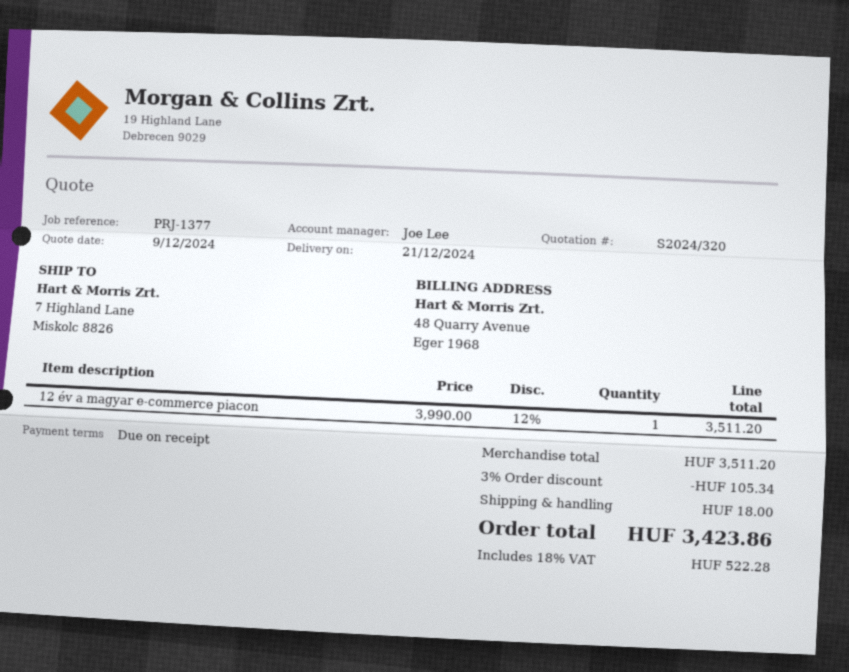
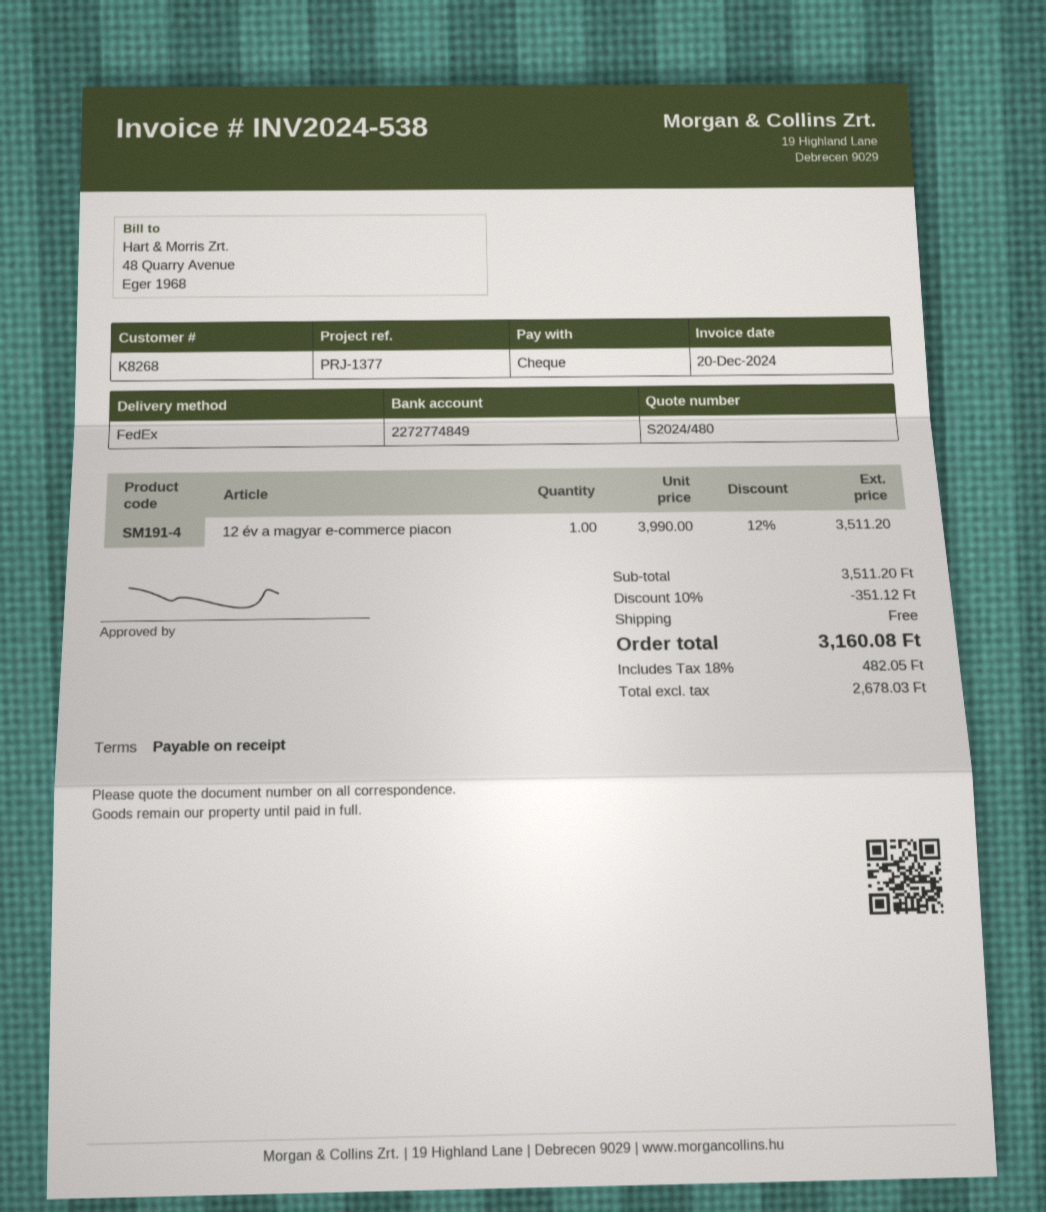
quote number: S2024/320 -> S2024/480
discount: 3% = 105.34 -> 10% = 351.12
shipping: 18.00 -> 0.00
tax: 18% = 522.28 -> 18% = 482.05
total: 3423.86 -> 3160.08

